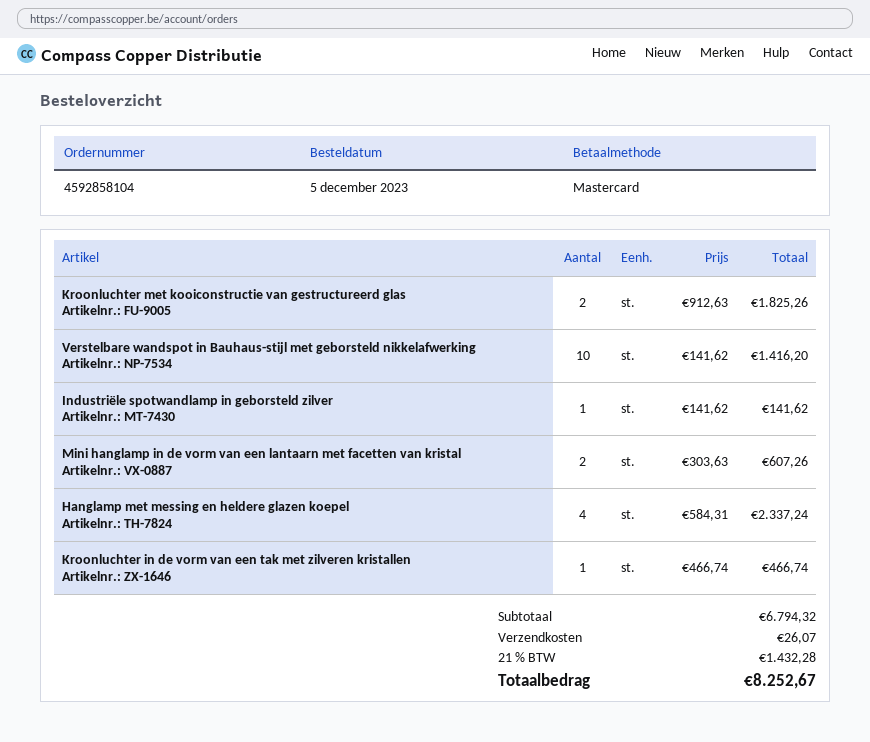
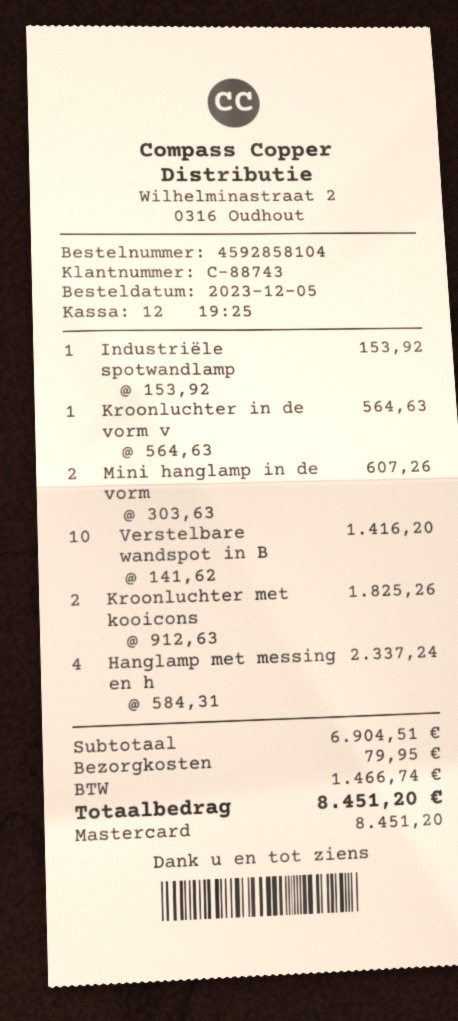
Industriële spotwandlamp in geborsteld zilver: 1 x 141.62 = 141.62 -> 1 x 153.92 = 153.92
Kroonluchter in de vorm van een tak met zilveren kristallen: 1 x 466.74 = 466.74 -> 1 x 564.63 = 564.63
subtotal: 6794.32 -> 6904.51
shipping: 26.07 -> 79.95
tax: 1432.28 -> 1466.74
total: 8252.67 -> 8451.20

